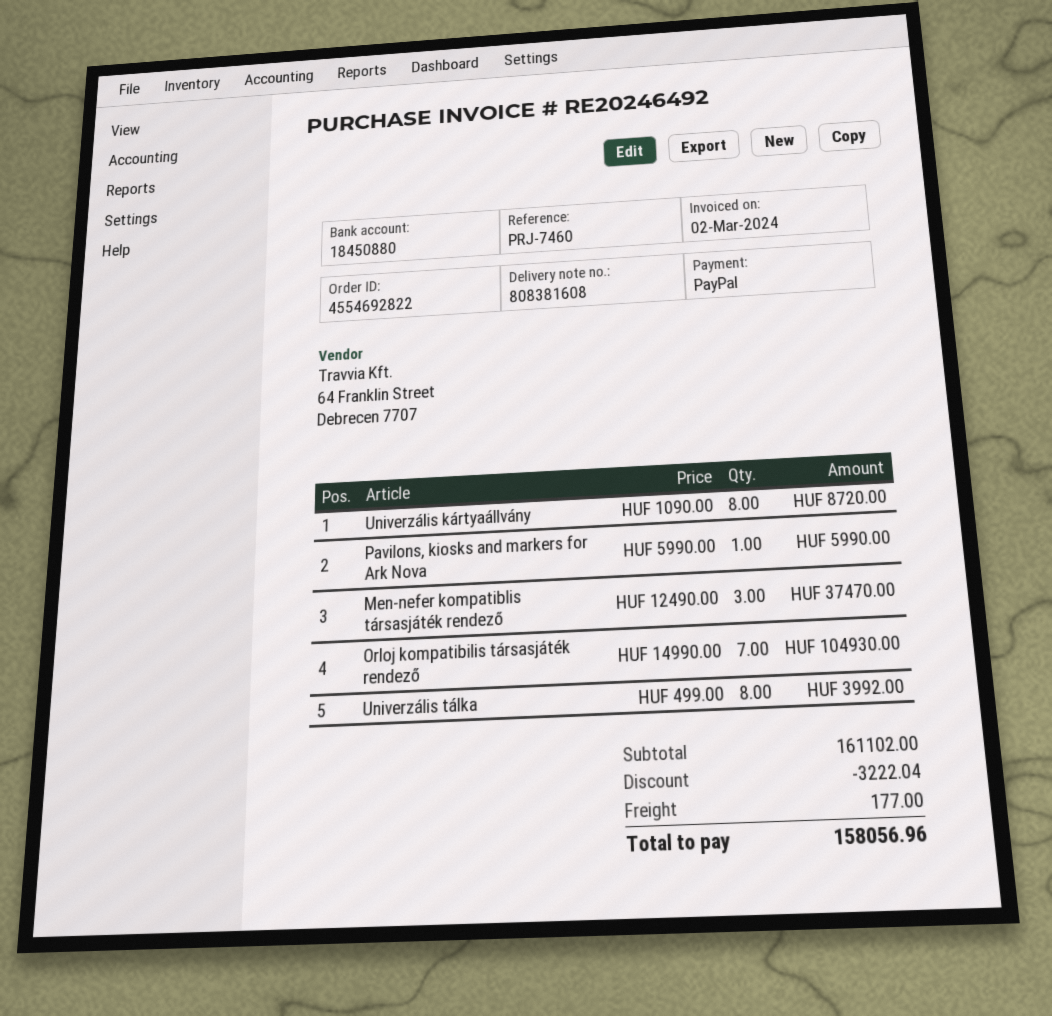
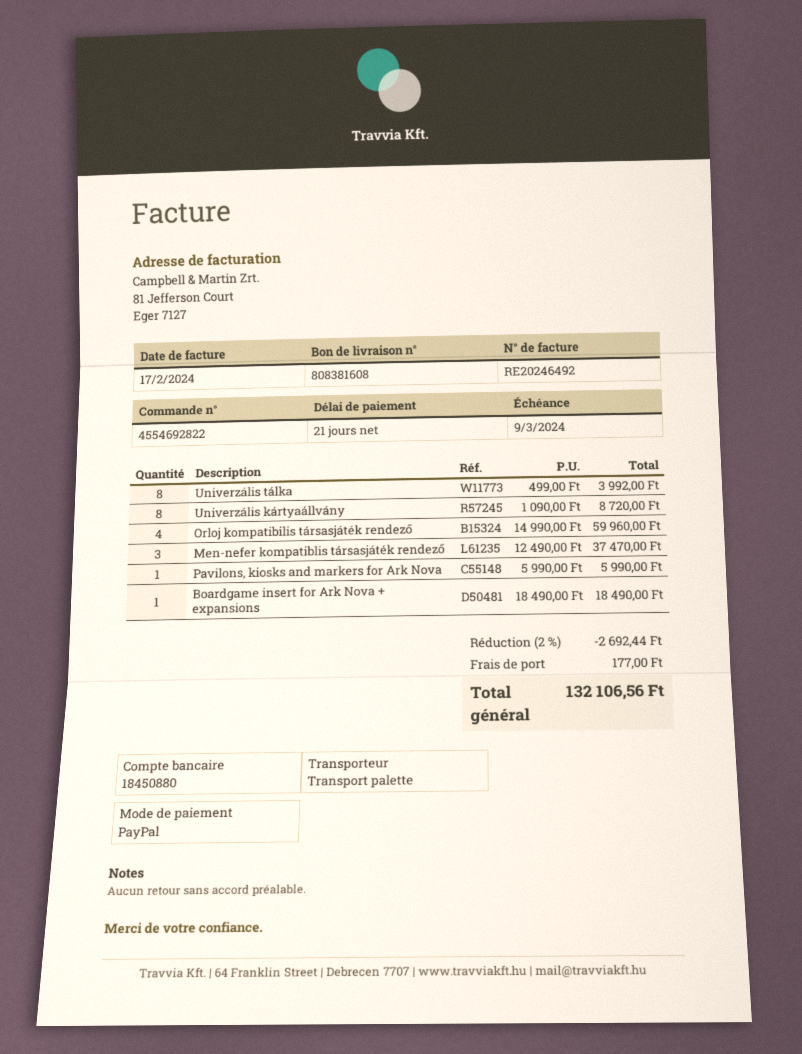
invoice date: 2024-03-02 -> 2024-02-17
Orloj kompatibilis társasjáték rendező: 7 x 14990.00 = 104930.00 -> 4 x 14990.00 = 59960.00
Boardgame insert for Ark Nova + expansions: none -> 1 x 18490.00 = 18490.00
discount: 3222.04 -> 2692.44
total: 158056.96 -> 132106.56

